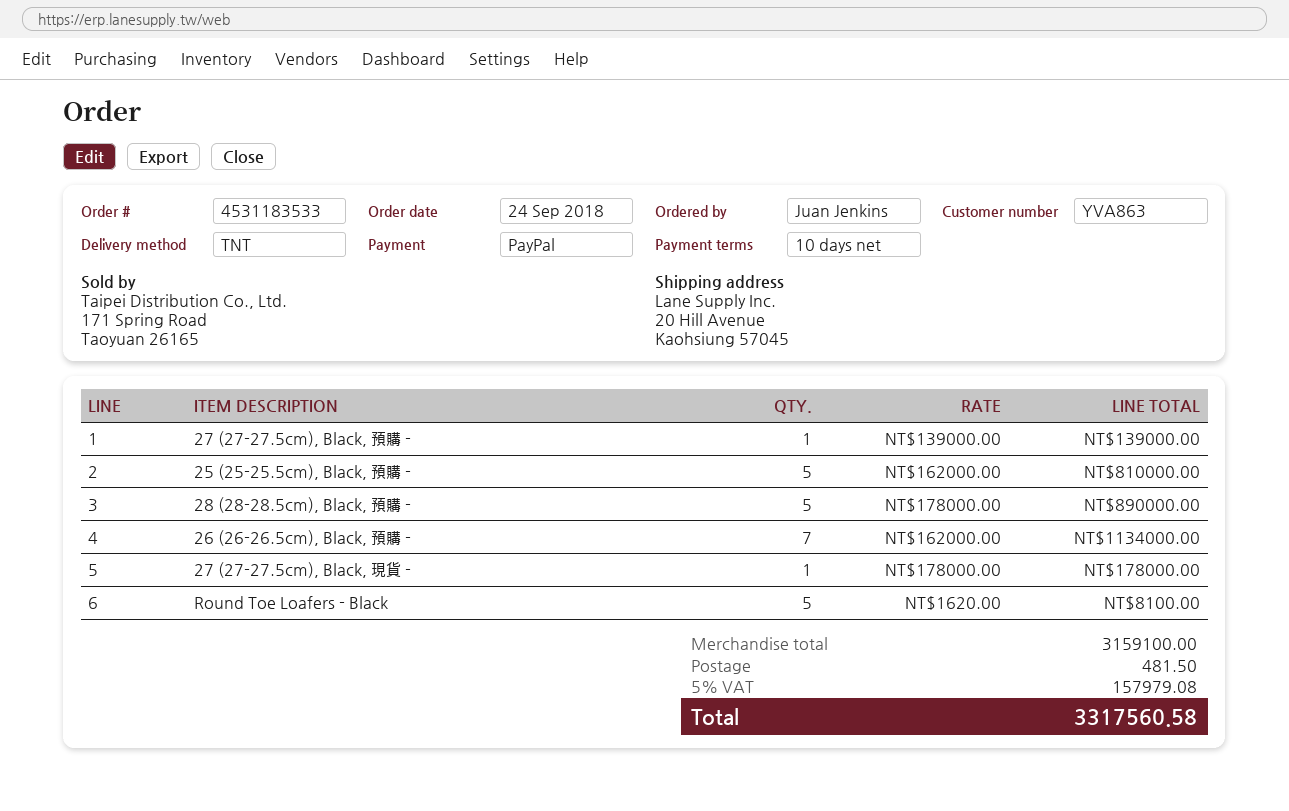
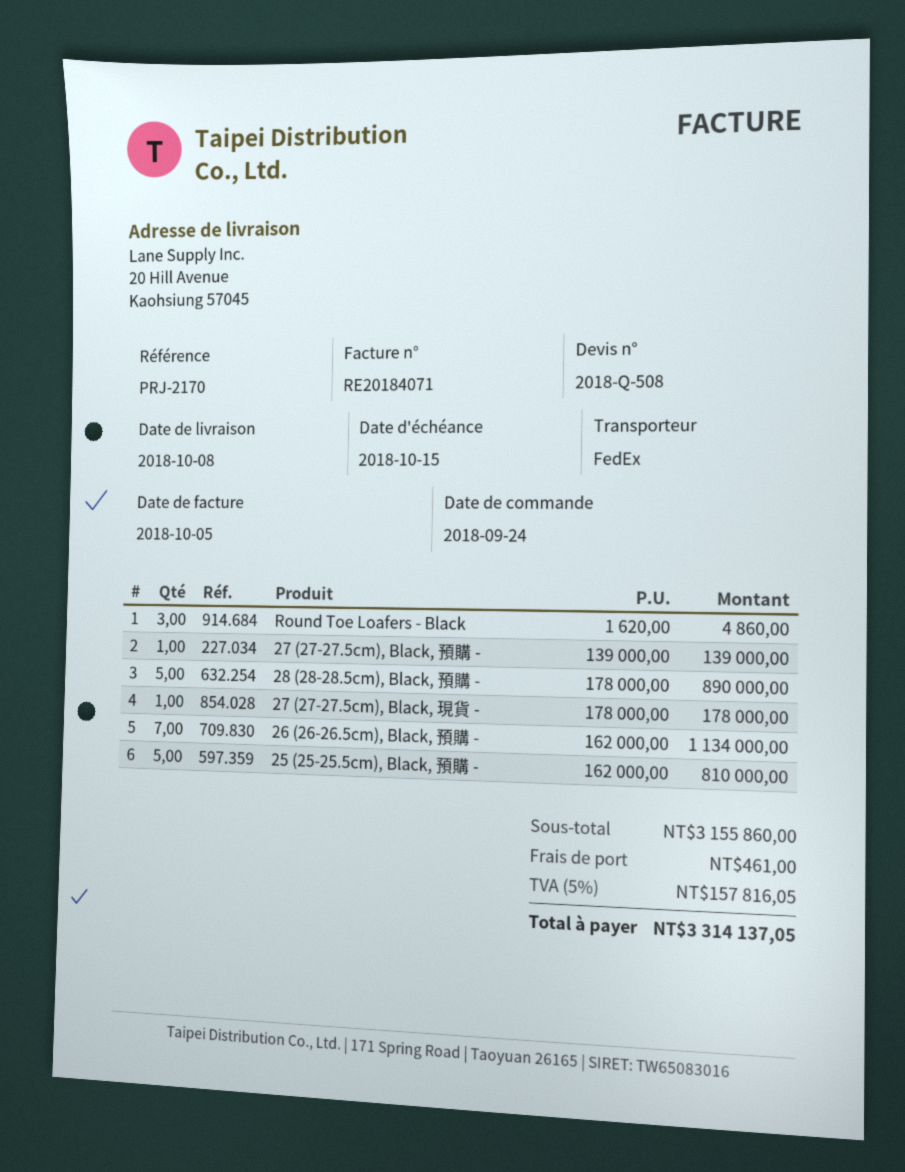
shipping method: TNT -> FedEx
Round Toe Loafers - Black: 5 x 1620.00 = 8100.00 -> 3 x 1620.00 = 4860.00
subtotal: 3159100.00 -> 3155860.00
shipping: 481.50 -> 461.00
tax: 5% = 157979.08 -> 5% = 157816.05
total: 3317560.58 -> 3314137.05

